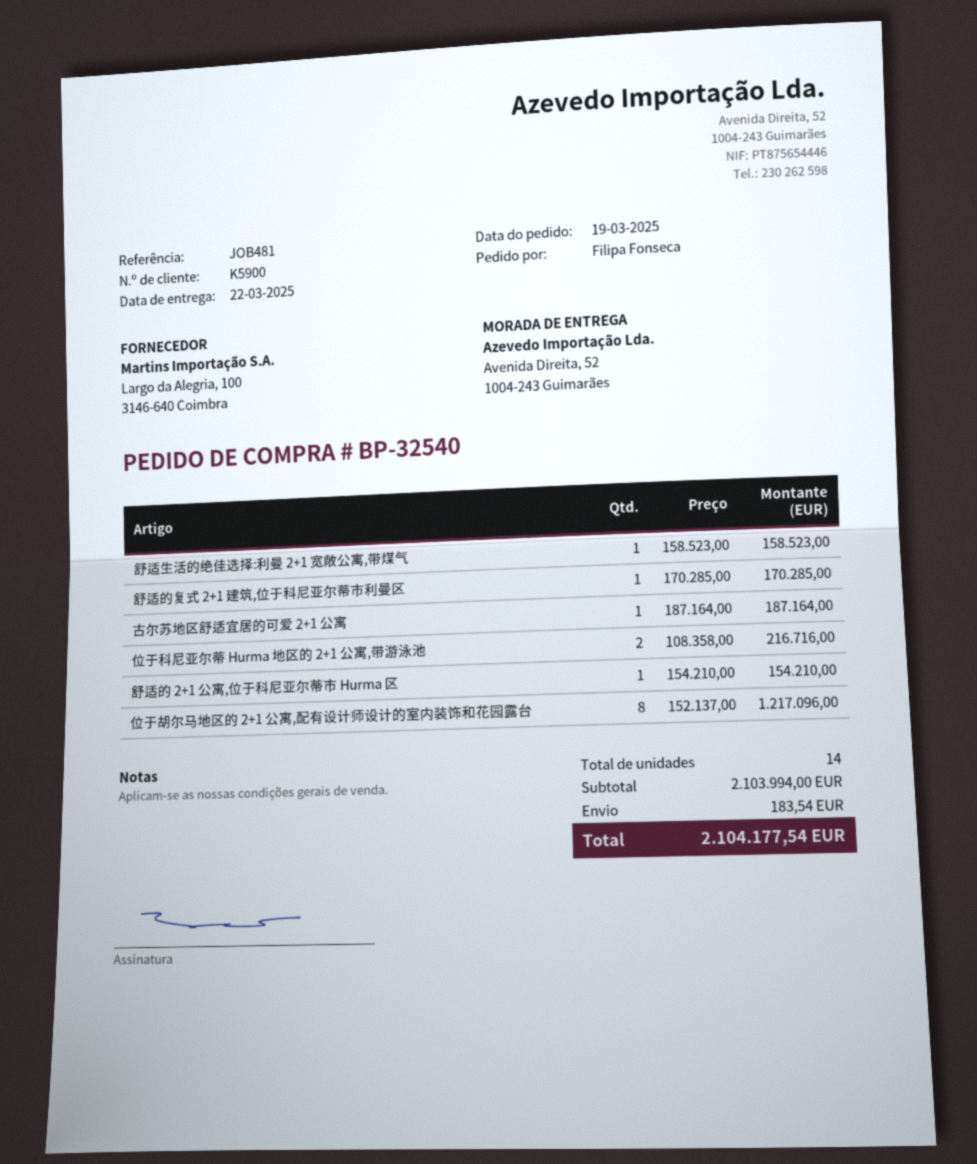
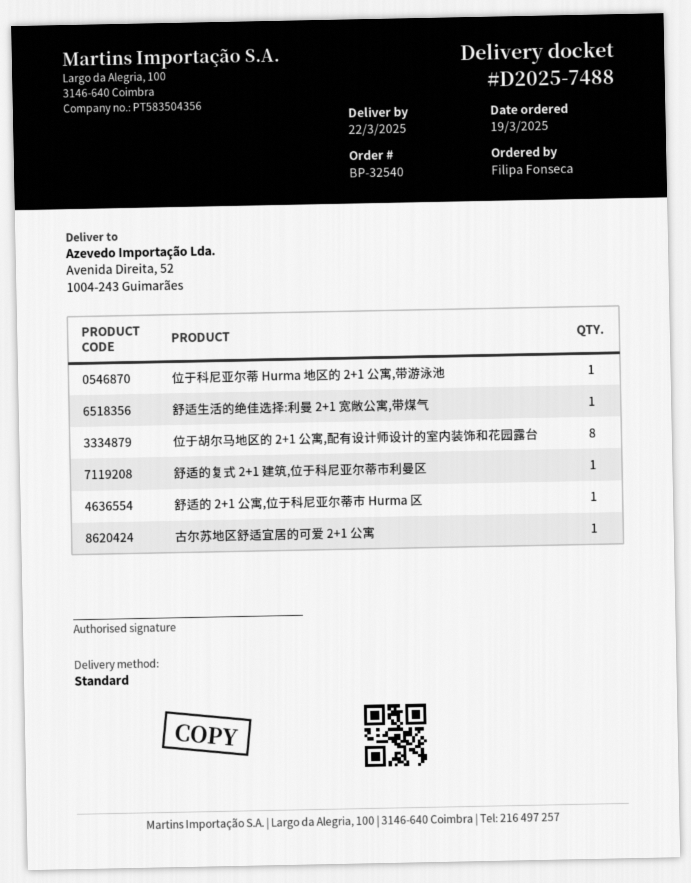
位于科尼亚尔蒂 Hurma 地区的 2+1 公寓,带游泳池: 2 -> 1

